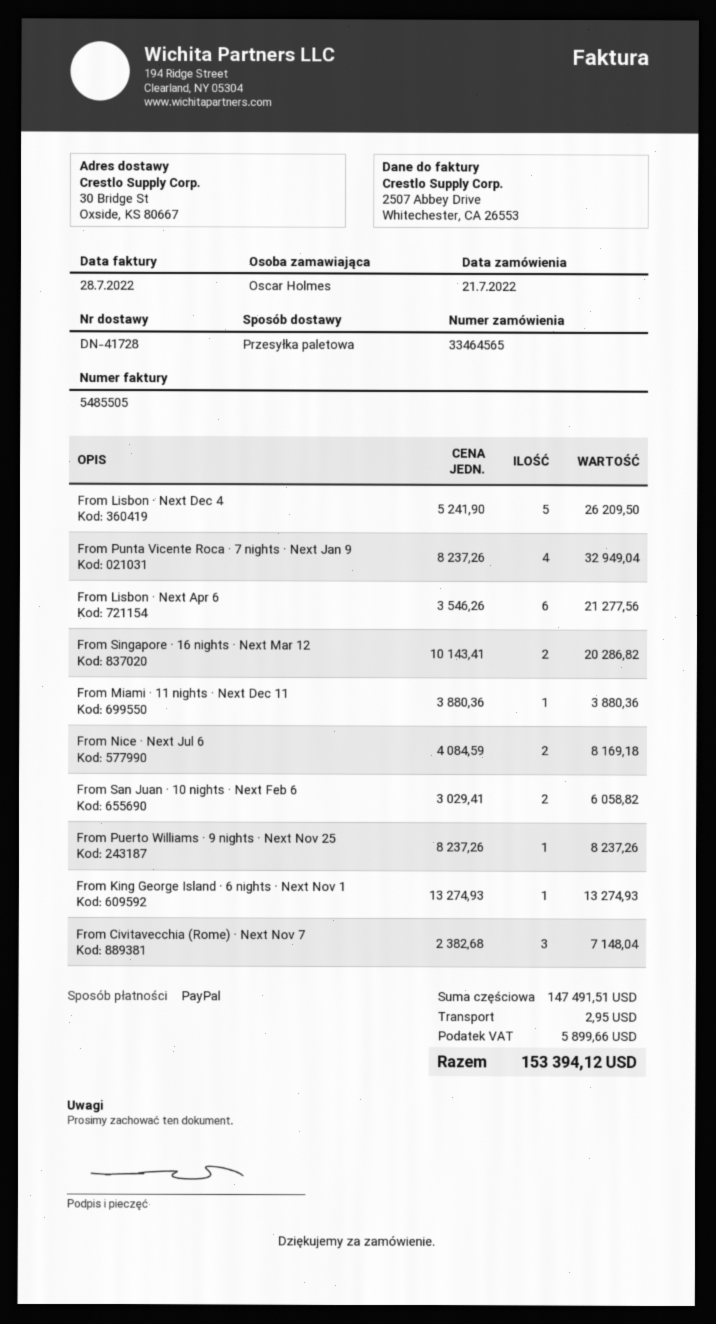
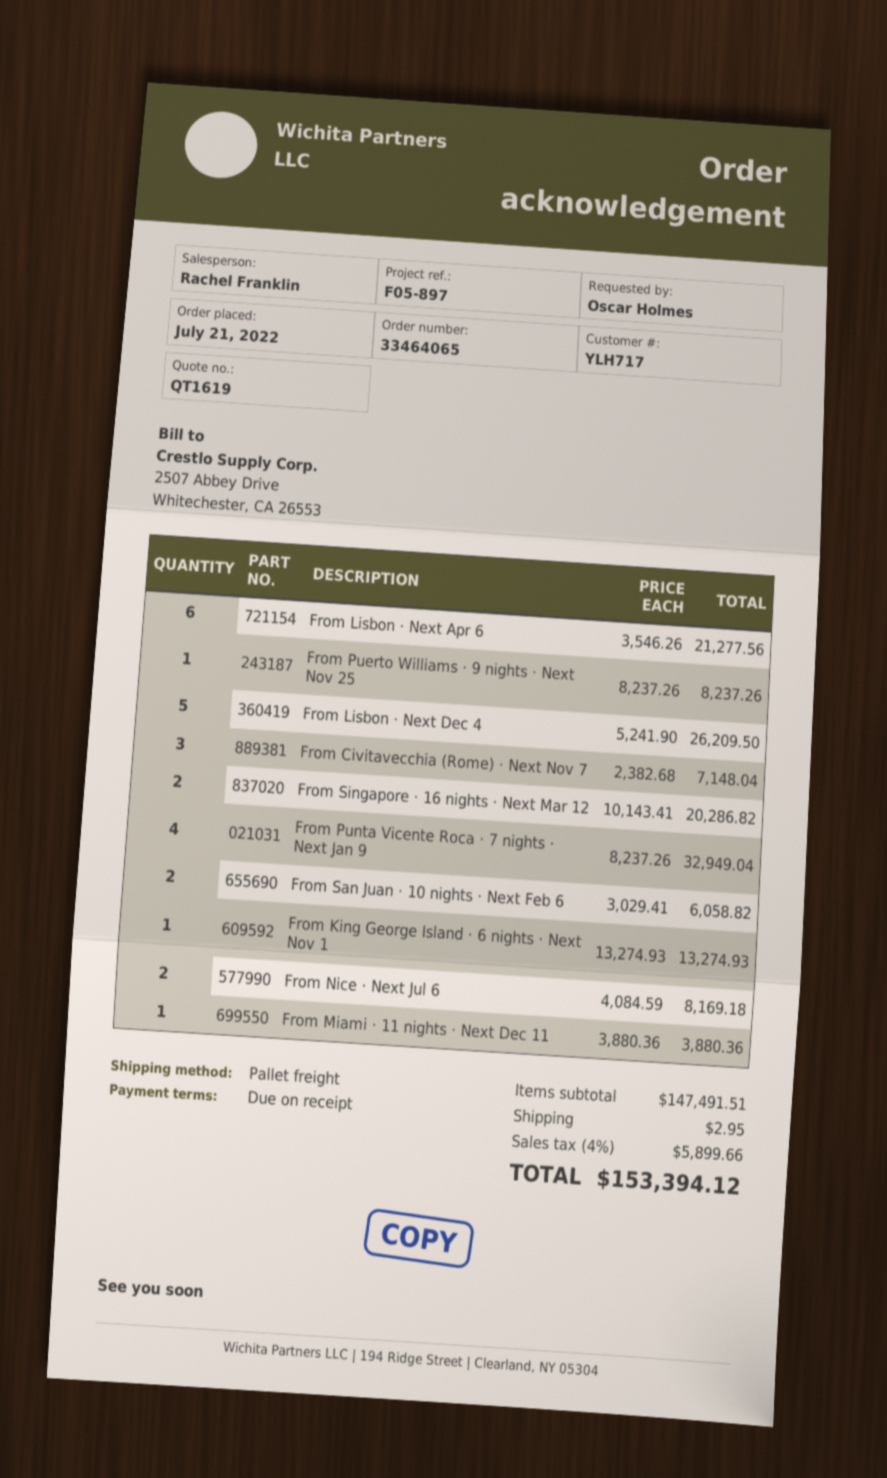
order number: 33464565 -> 33464065

